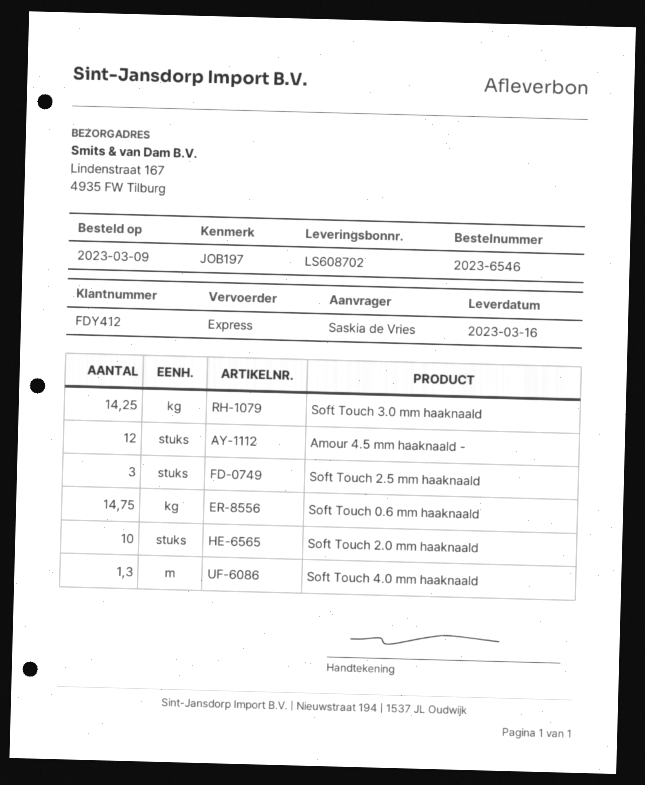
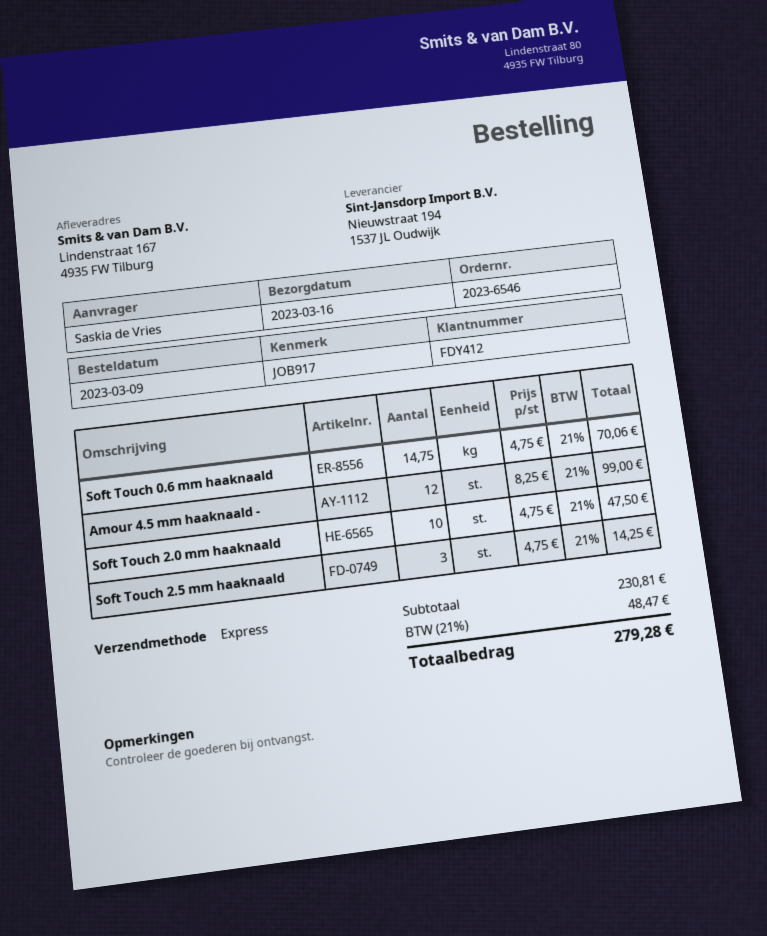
reference: JOB197 -> JOB917
Soft Touch 3.0 mm haaknaald: 14.25 -> none
Soft Touch 4.0 mm haaknaald: 1.3 -> none

